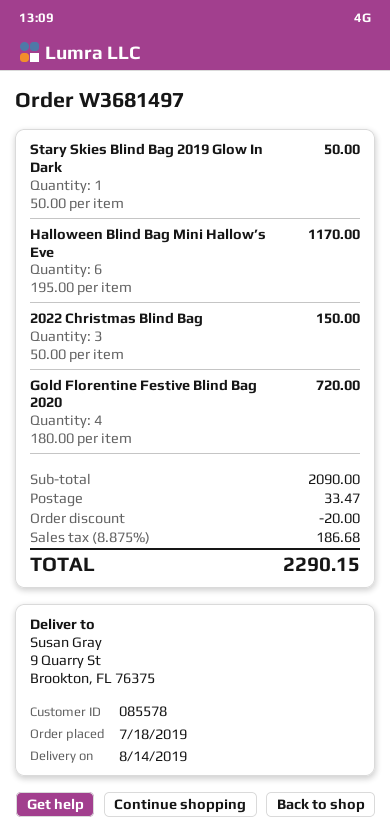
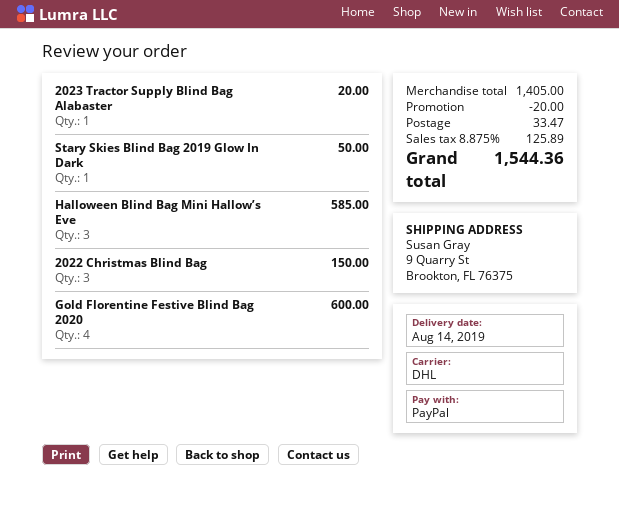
Halloween Blind Bag Mini Hallow’s Eve: 6 for 1170.00 -> 3 for 585.00
Gold Florentine Festive Blind Bag 2020: 4 for 720.00 -> 4 for 600.00
2023 Tractor Supply Blind Bag Alabaster: none -> 1 for 20.00
subtotal: 2090.00 -> 1405.00
tax: 8.875% = 186.68 -> 8.875% = 125.89
total: 2290.15 -> 1544.36

